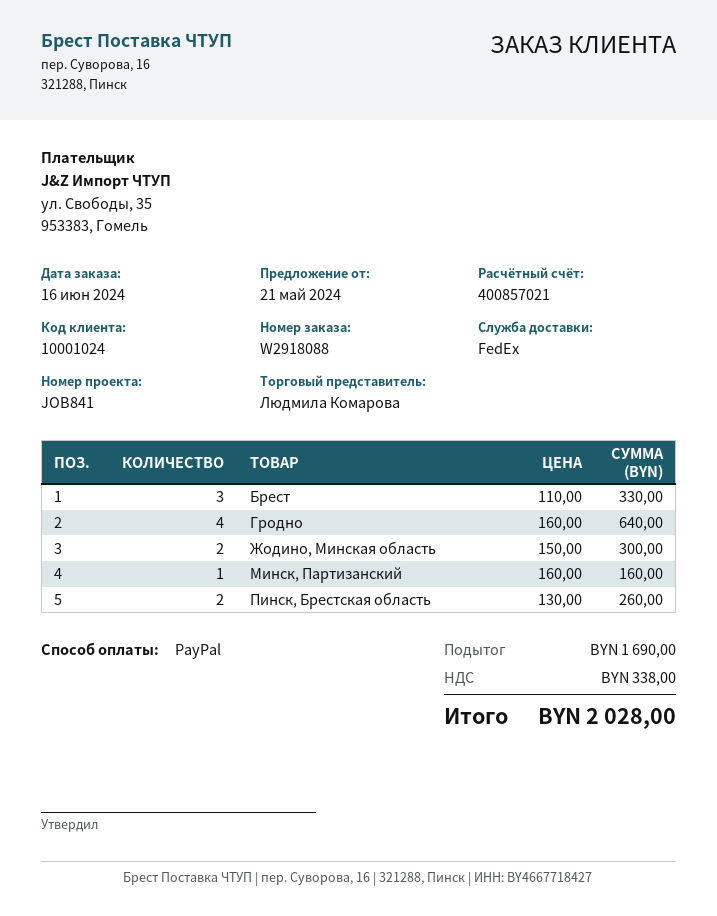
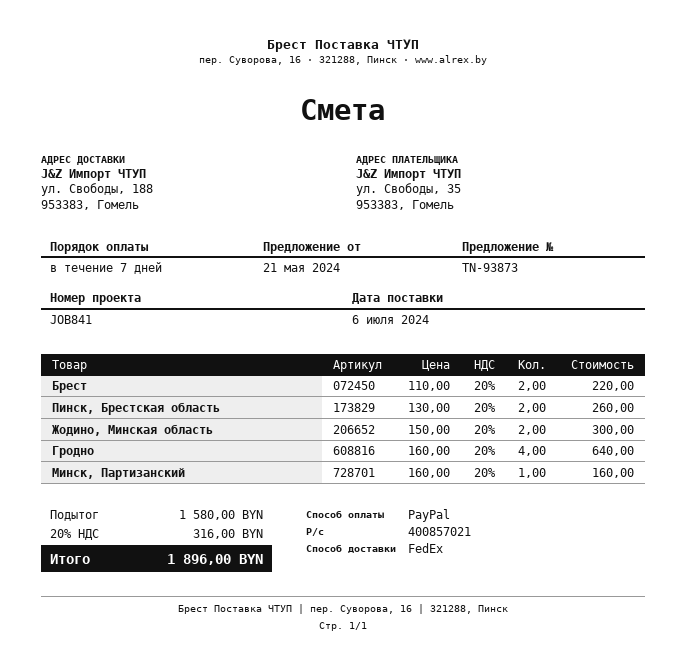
Брест: 3 x 110.00 = 330.00 -> 2 x 110.00 = 220.00
subtotal: 1690.00 -> 1580.00
tax: 338.00 -> 316.00
total: 2028.00 -> 1896.00

